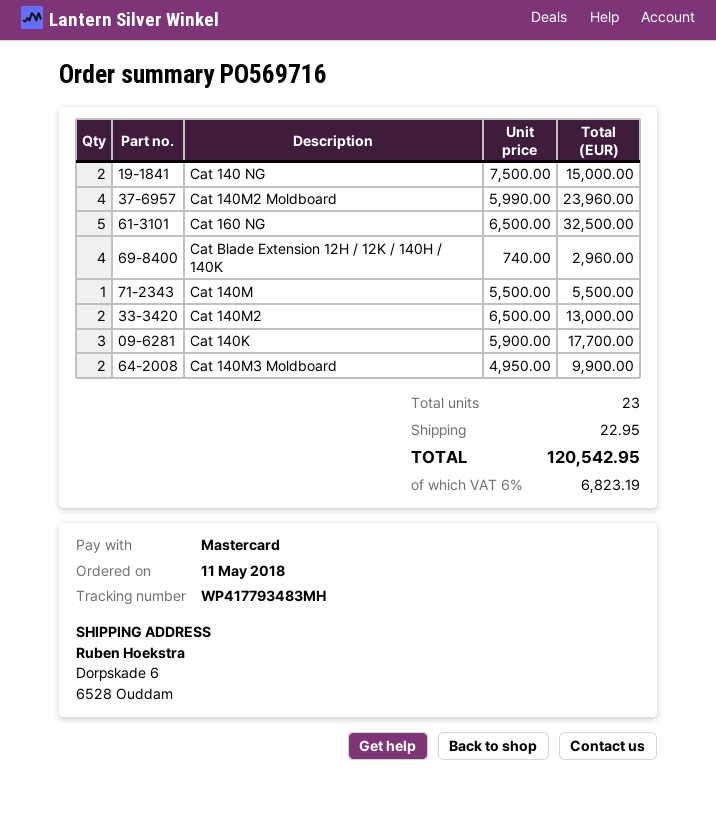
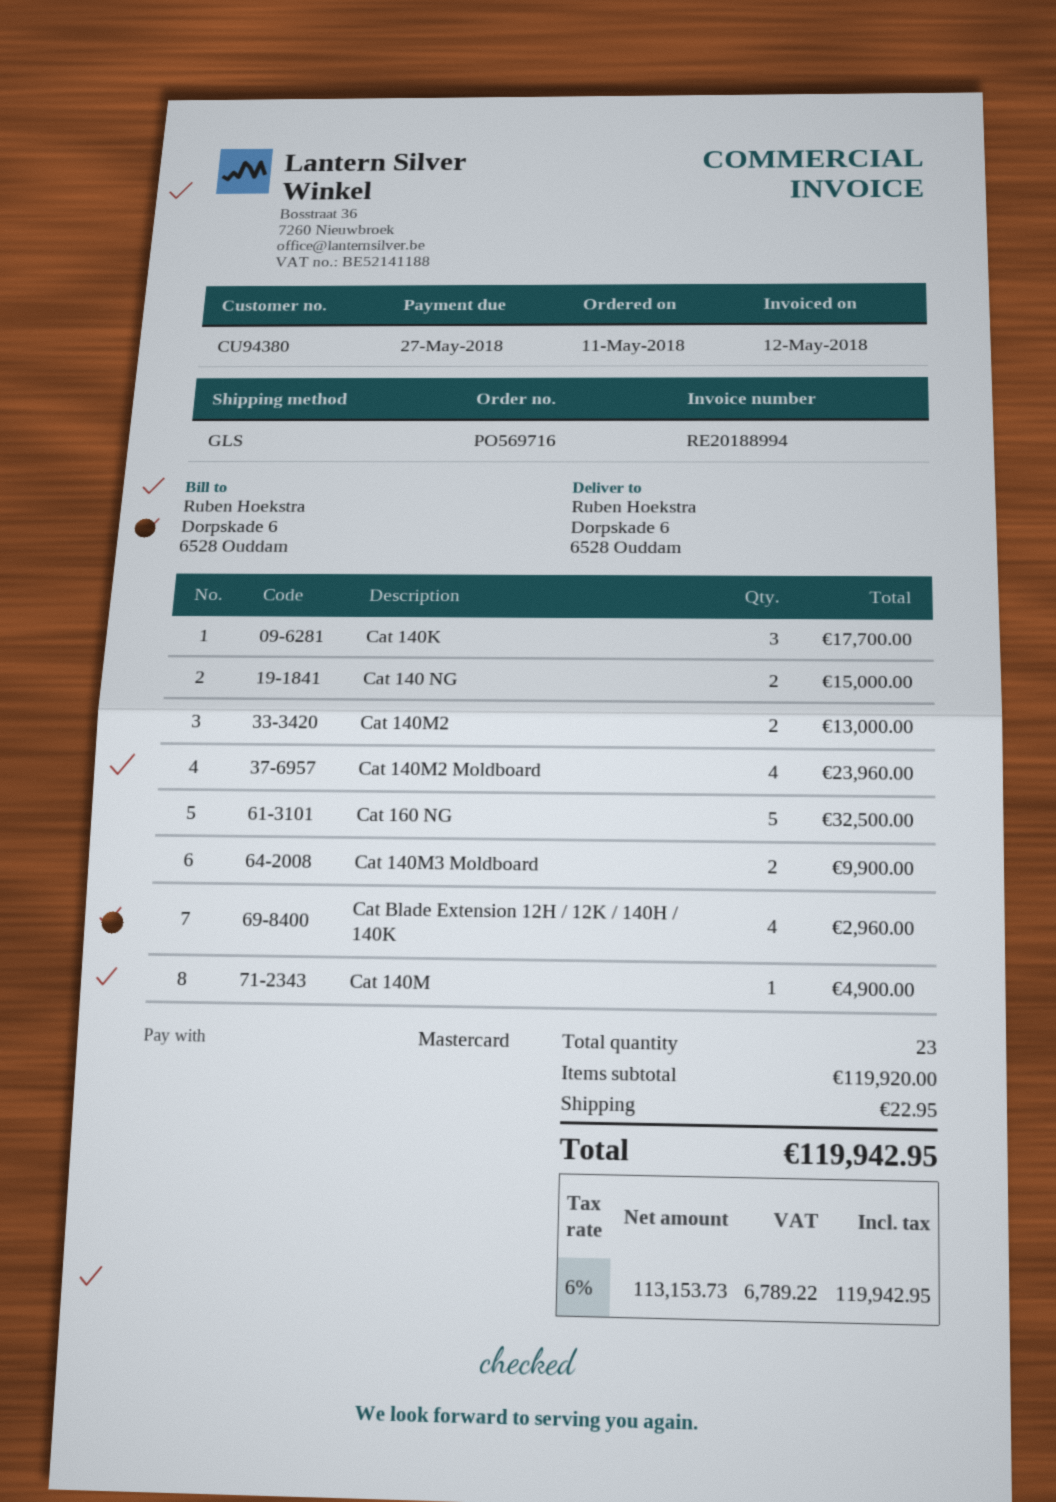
Cat 140M: 1 for 5500.00 -> 1 for 4900.00
tax: 6% = 6823.19 -> 6% = 6789.22
total: 120542.95 -> 119942.95

